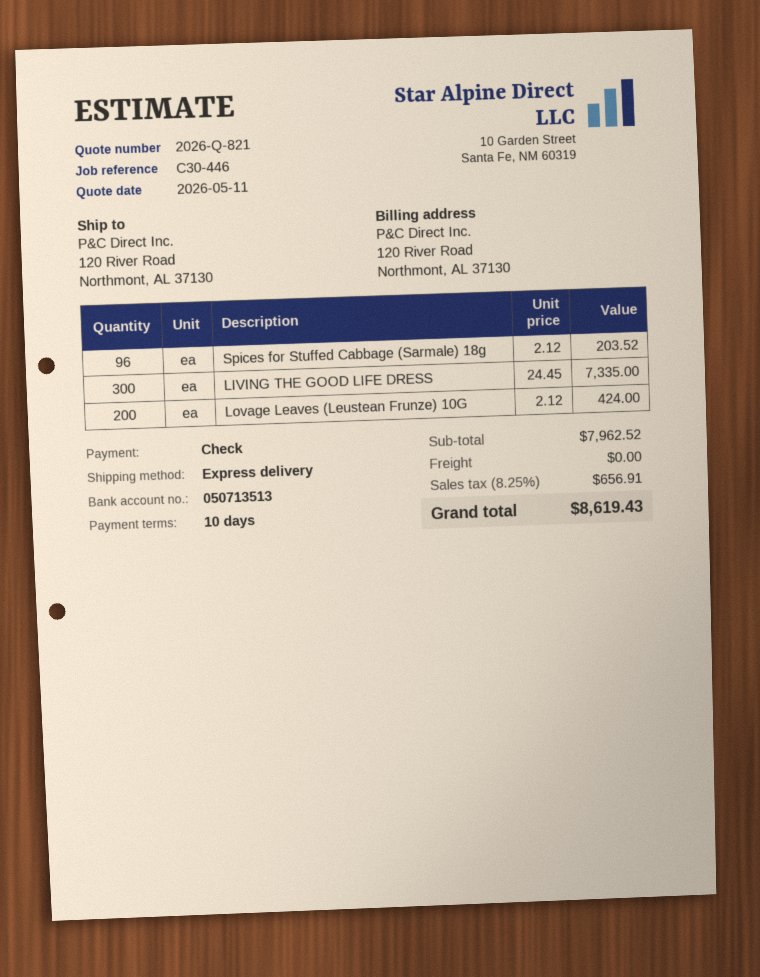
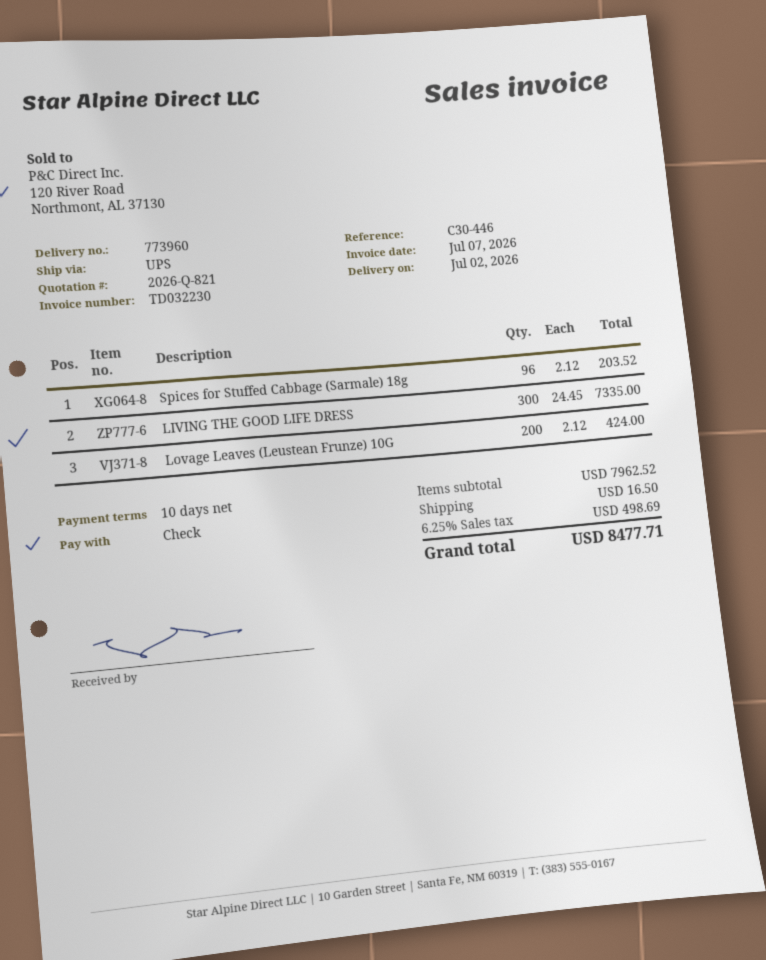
shipping method: express -> UPS
shipping: 0.00 -> 16.50
tax: 8.25% = 656.91 -> 6.25% = 498.69
total: 8619.43 -> 8477.71

